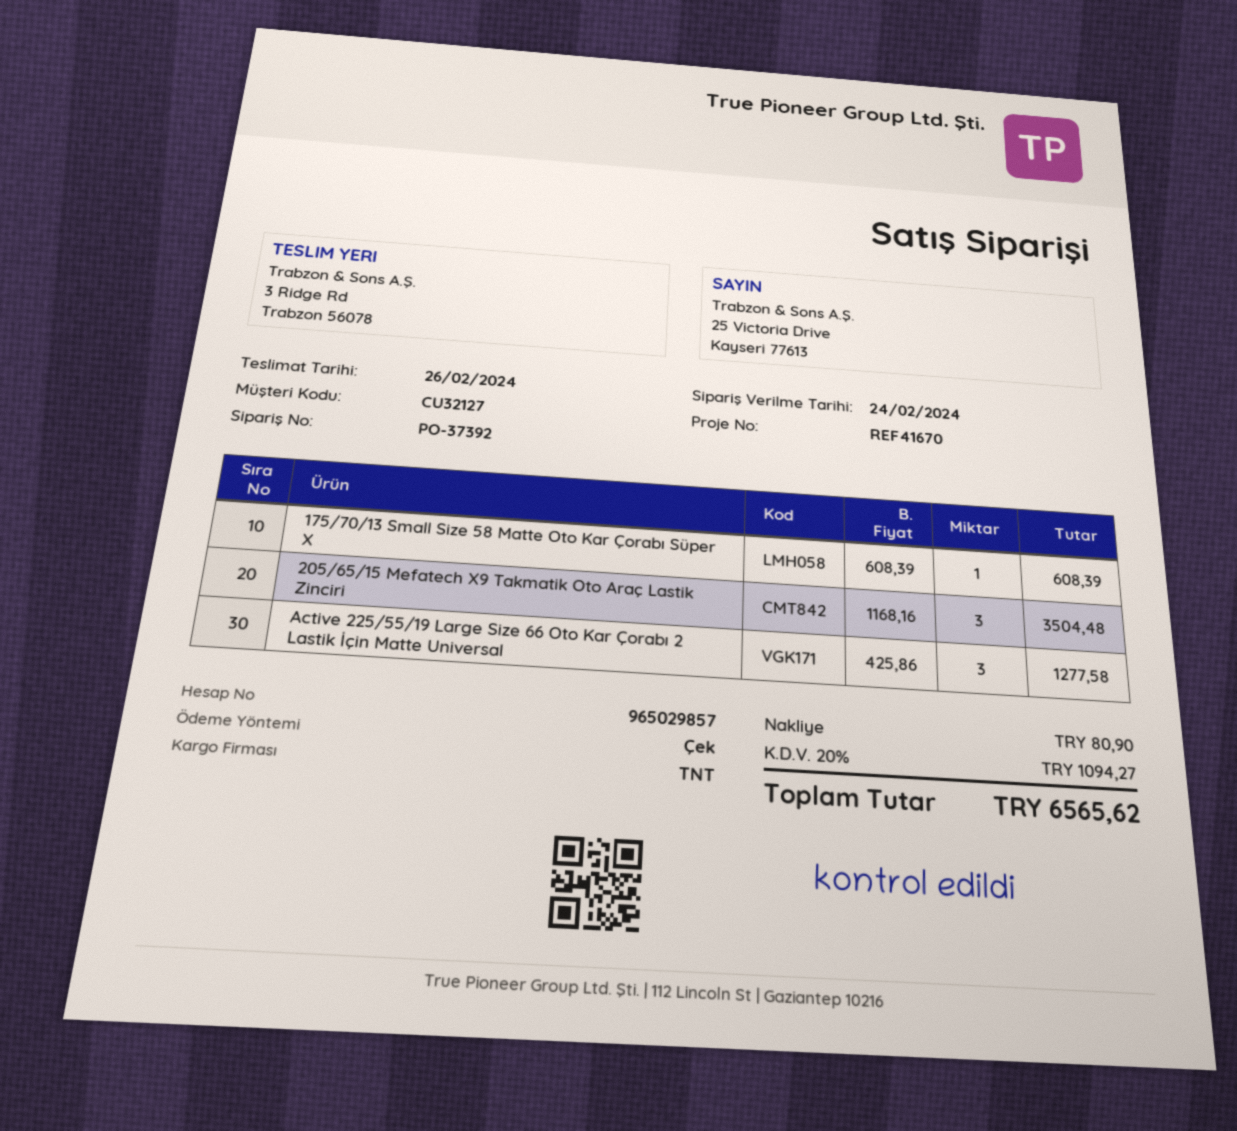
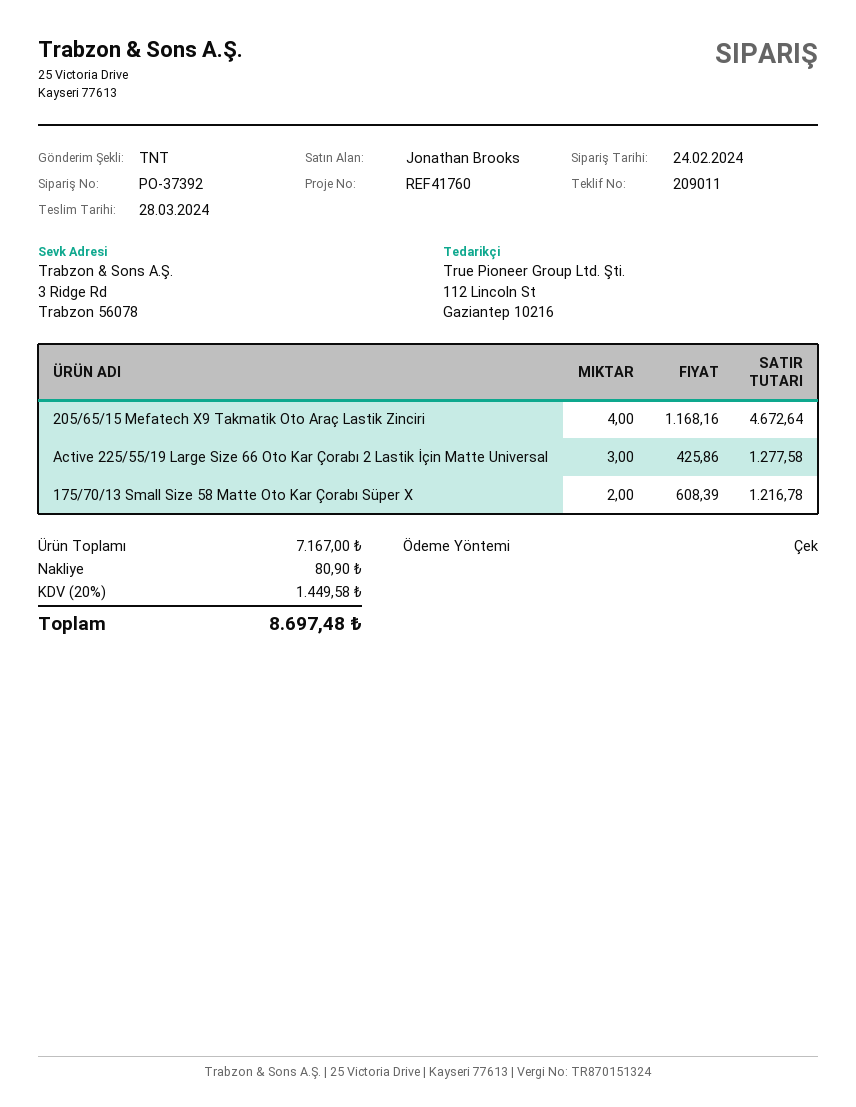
delivery date: 2024-02-26 -> 2024-03-28
reference: REF41670 -> REF41760
175/70/13 Small Size 58 Matte Oto Kar Çorabı Süper X: 1 x 608.39 = 608.39 -> 2 x 608.39 = 1216.78
205/65/15 Mefatech X9 Takmatik Oto Araç Lastik Zinciri: 3 x 1168.16 = 3504.48 -> 4 x 1168.16 = 4672.64
tax: 20% = 1094.27 -> 20% = 1449.58
total: 6565.62 -> 8697.48

